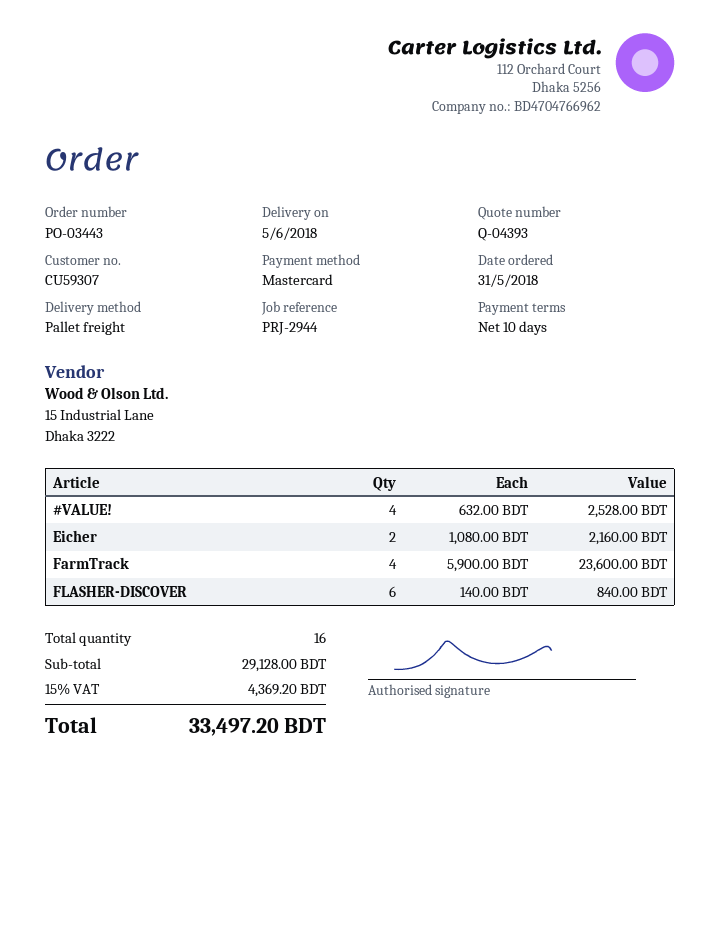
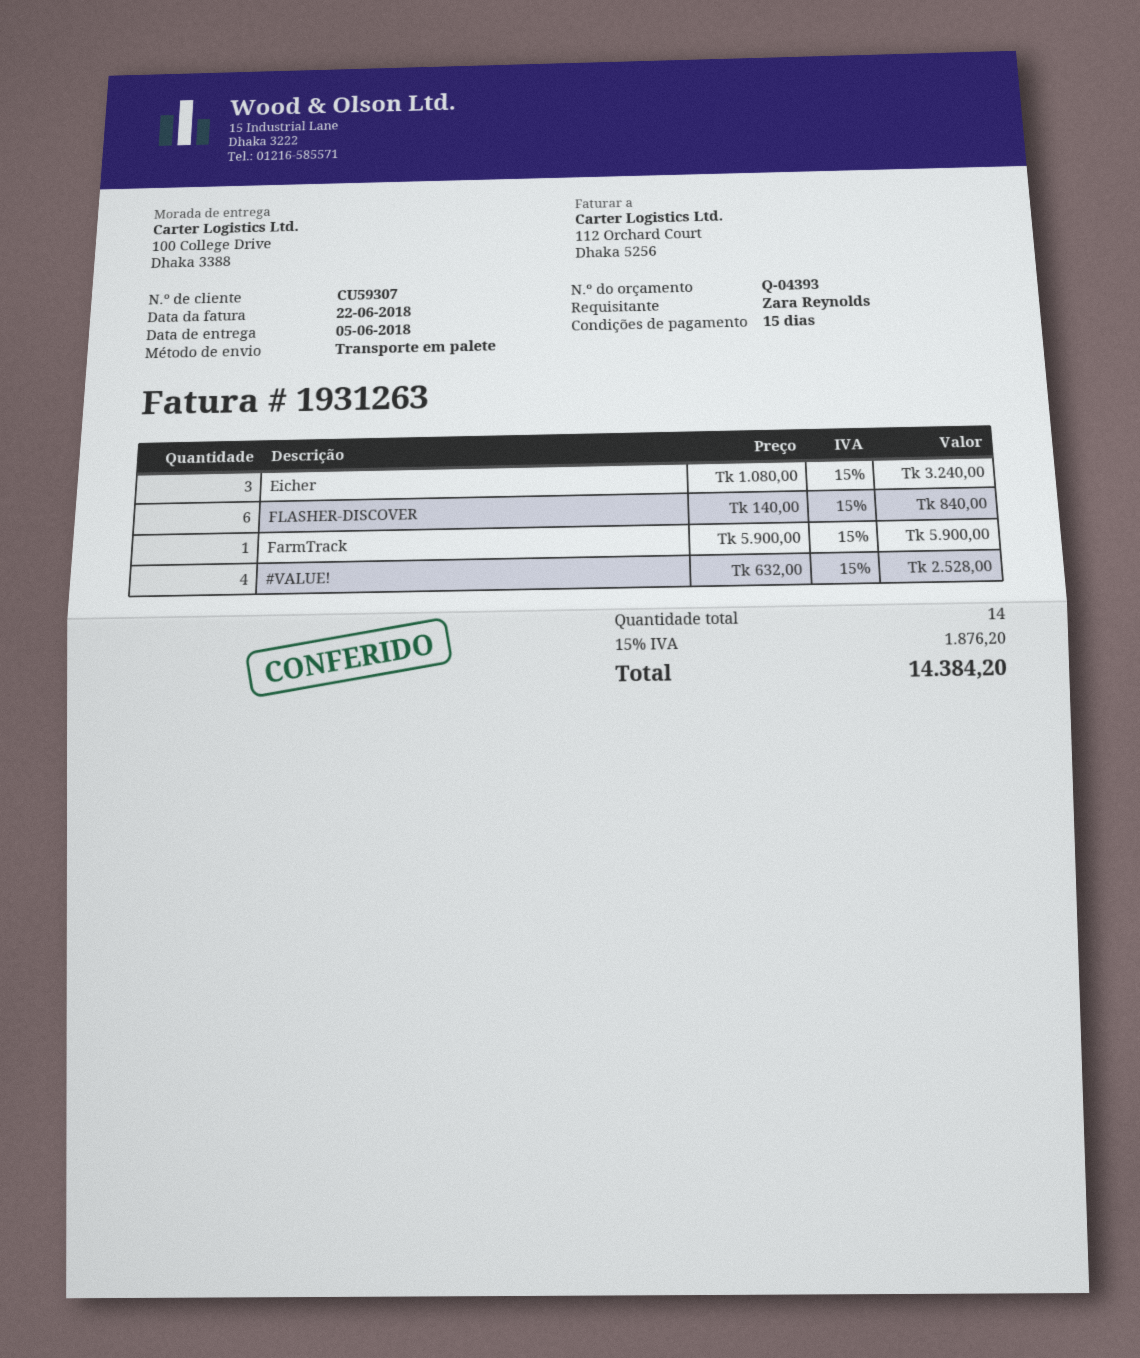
payment terms: 10 days -> 15 days
Eicher: 2 x 1080.00 = 2160.00 -> 3 x 1080.00 = 3240.00
FarmTrack: 4 x 5900.00 = 23600.00 -> 1 x 5900.00 = 5900.00
total quantity: 16 -> 14
tax: 15% = 4369.20 -> 15% = 1876.20
total: 33497.20 -> 14384.20

